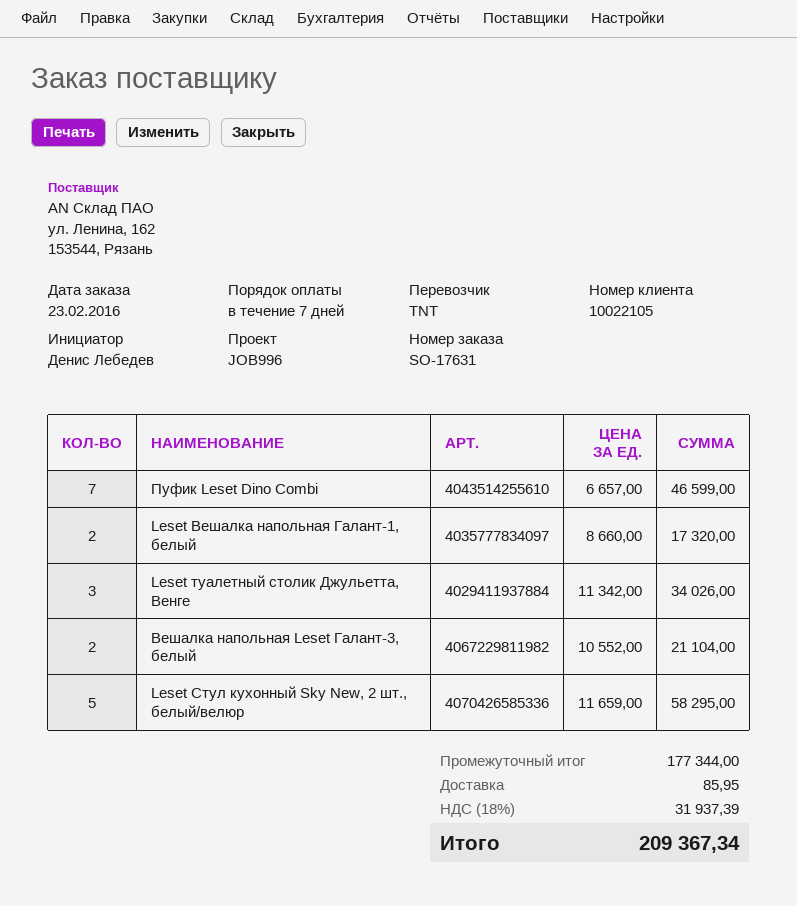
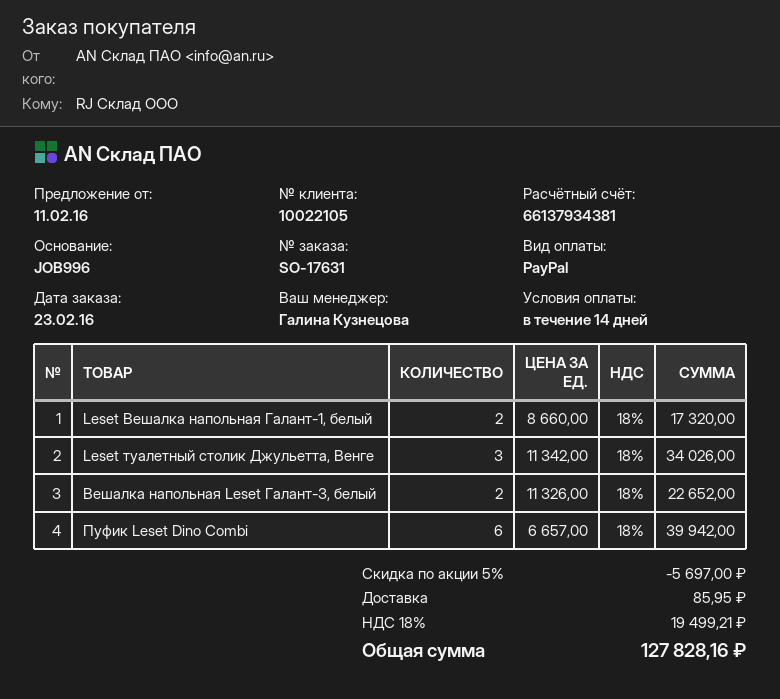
payment terms: 7 days -> 14 days
Пуфик Leset Dino Combi: 7 x 6657.00 = 46599.00 -> 6 x 6657.00 = 39942.00
Вешалка напольная Leset Галант-3, белый: 2 x 10552.00 = 21104.00 -> 2 x 11326.00 = 22652.00
Leset Стул кухонный Sky New, 2 шт., белый/велюр: 5 x 11659.00 = 58295.00 -> none
discount: none -> 5% = 5697.00
tax: 18% = 31937.39 -> 18% = 19499.21
total: 209367.34 -> 127828.16

